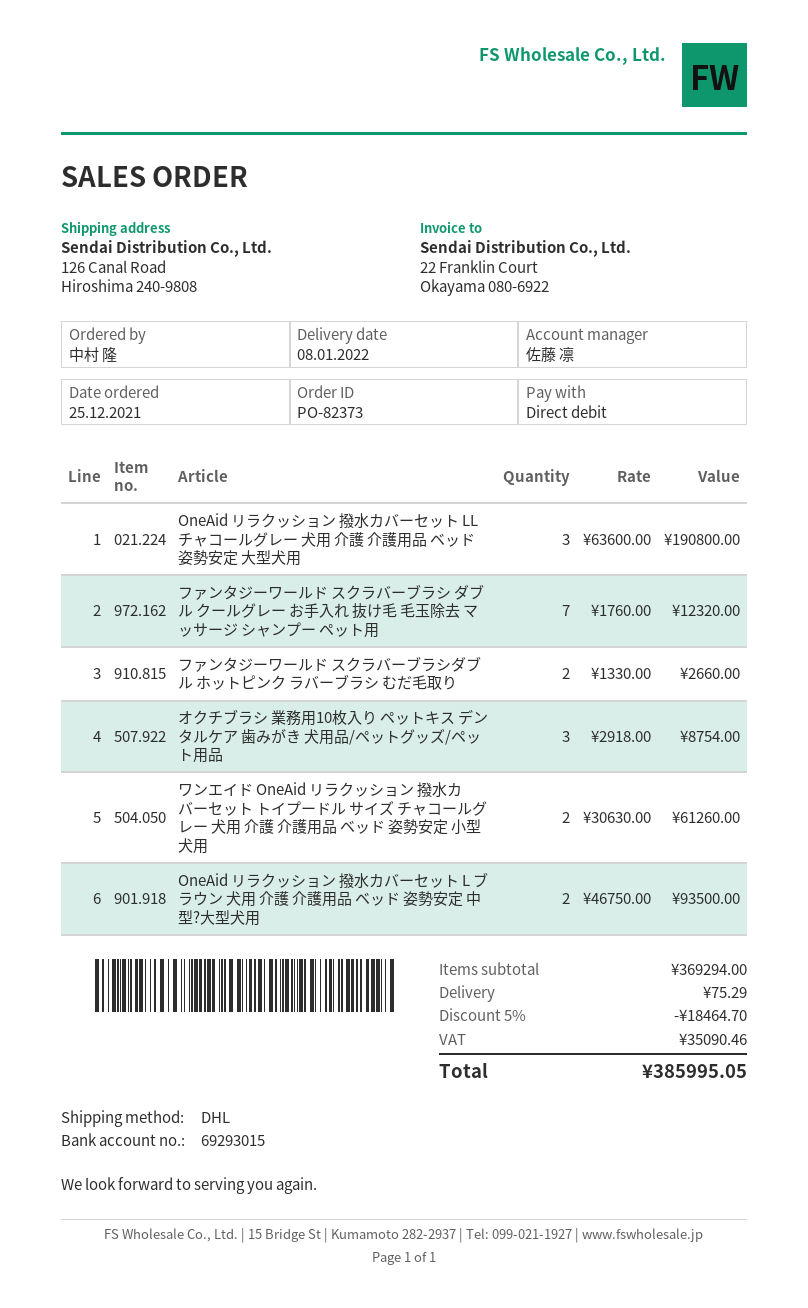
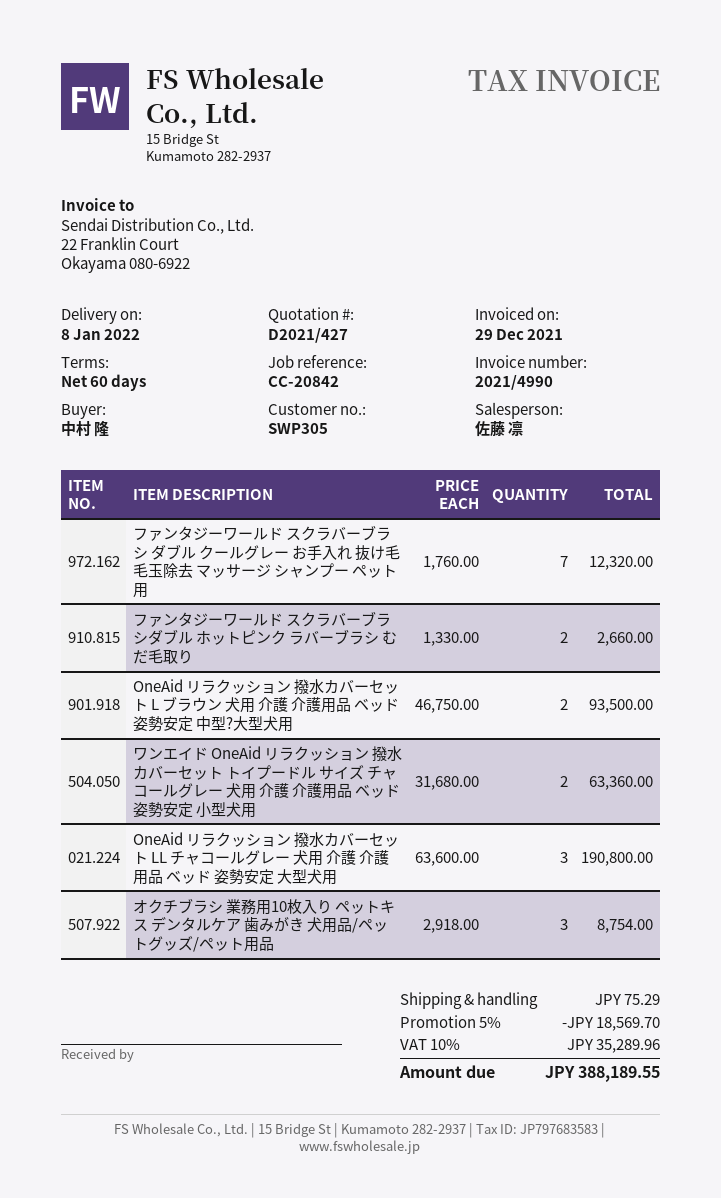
ワンエイド OneAid リラクッション 撥水カバーセット トイプードル サイズ チャコールグレー 犬用 介護 介護用品 ベッド 姿勢安定 小型犬用: 2 x 30630.00 = 61260.00 -> 2 x 31680.00 = 63360.00
discount: 5% = 18464.70 -> 5% = 18569.70
tax: 35090.46 -> 35289.96
total: 385995.05 -> 388189.55

